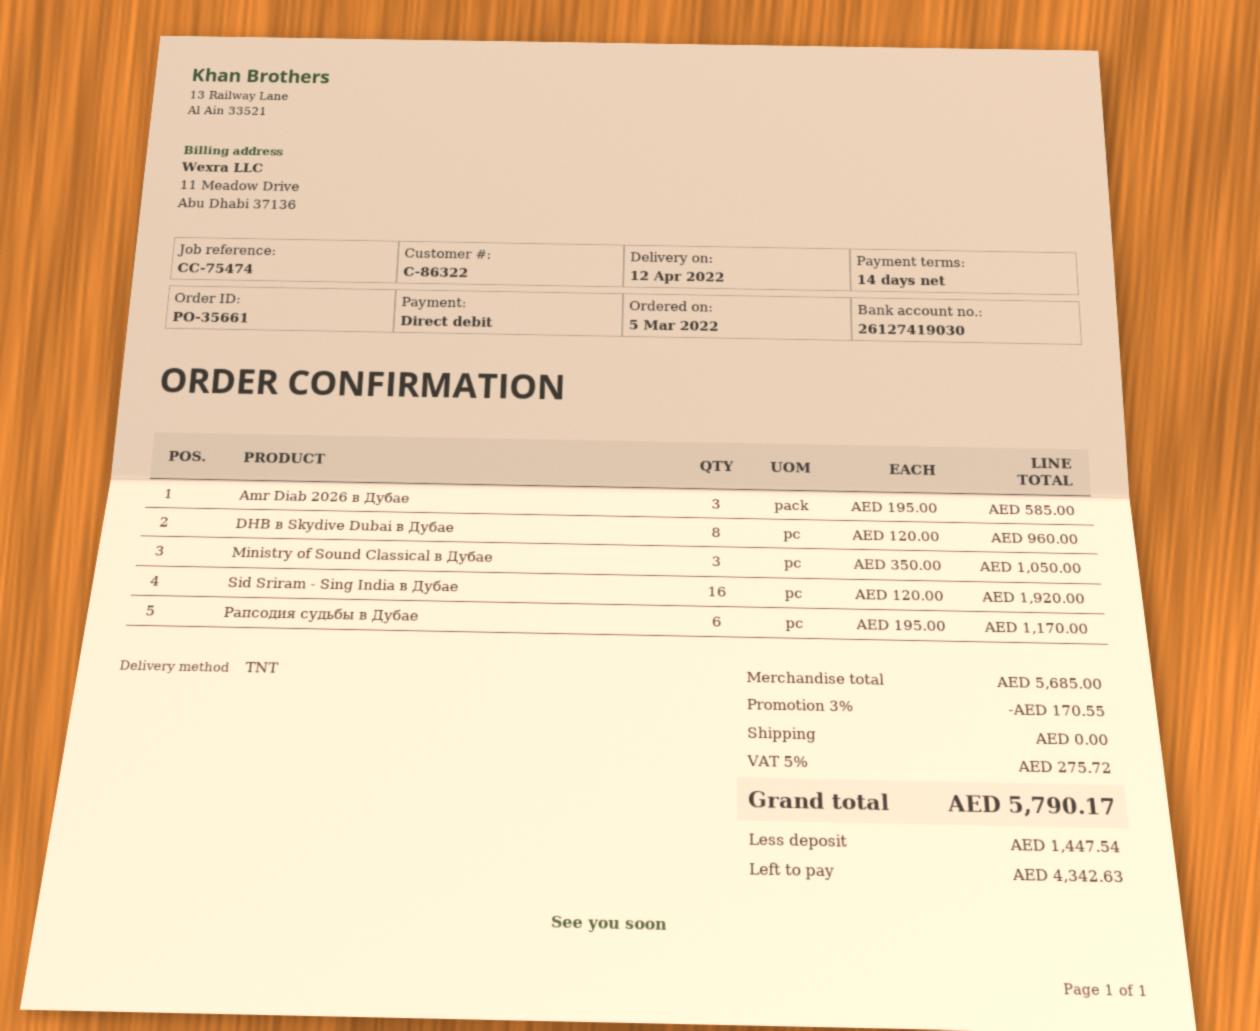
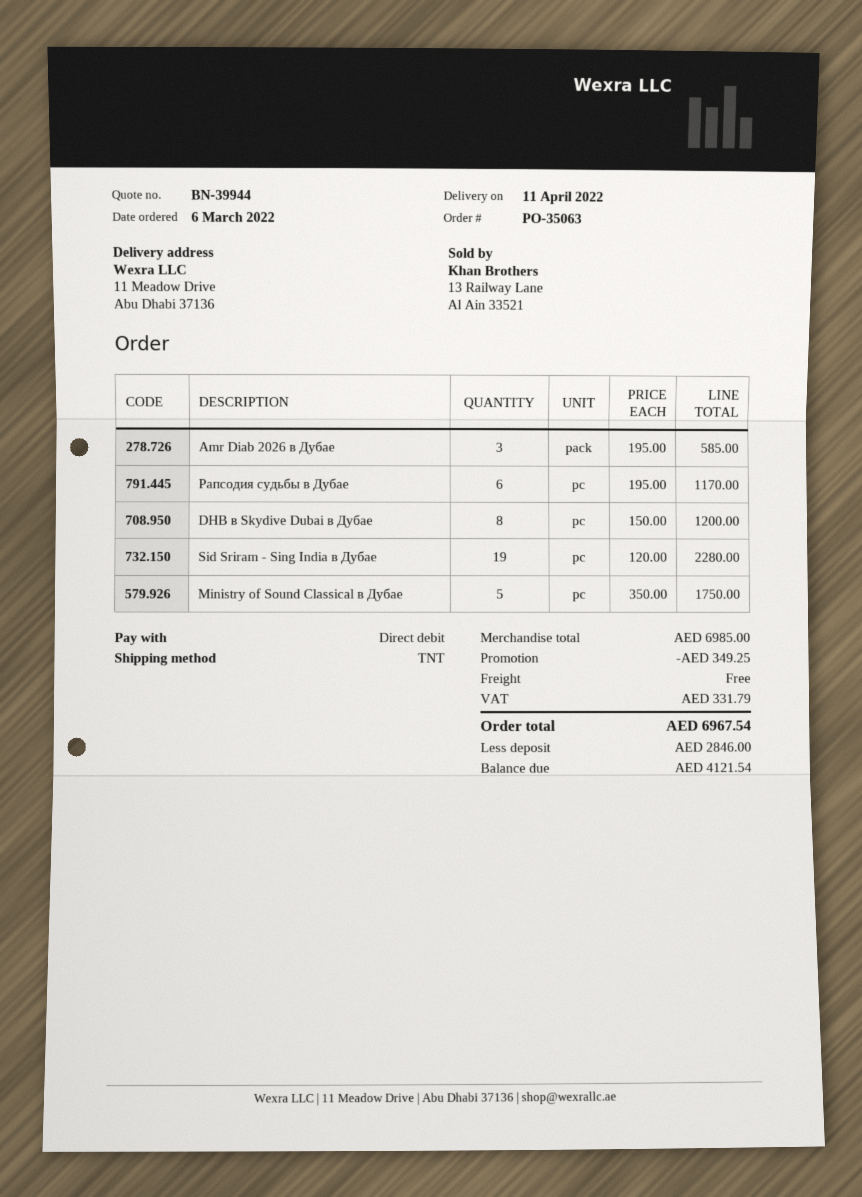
order number: PO-35661 -> PO-35063
order date: 2022-03-05 -> 2022-03-06
delivery date: 2022-04-12 -> 2022-04-11
DHB в Skydive Dubai в Дубае: 8 x 120.00 = 960.00 -> 8 x 150.00 = 1200.00
Ministry of Sound Classical в Дубае: 3 x 350.00 = 1050.00 -> 5 x 350.00 = 1750.00
Sid Sriram - Sing India в Дубае: 16 x 120.00 = 1920.00 -> 19 x 120.00 = 2280.00
subtotal: 5685.00 -> 6985.00
discount: 170.55 -> 349.25
tax: 275.72 -> 331.79
total: 5790.17 -> 6967.54
deposit: 1447.54 -> 2846.00
balance: 4342.63 -> 4121.54

